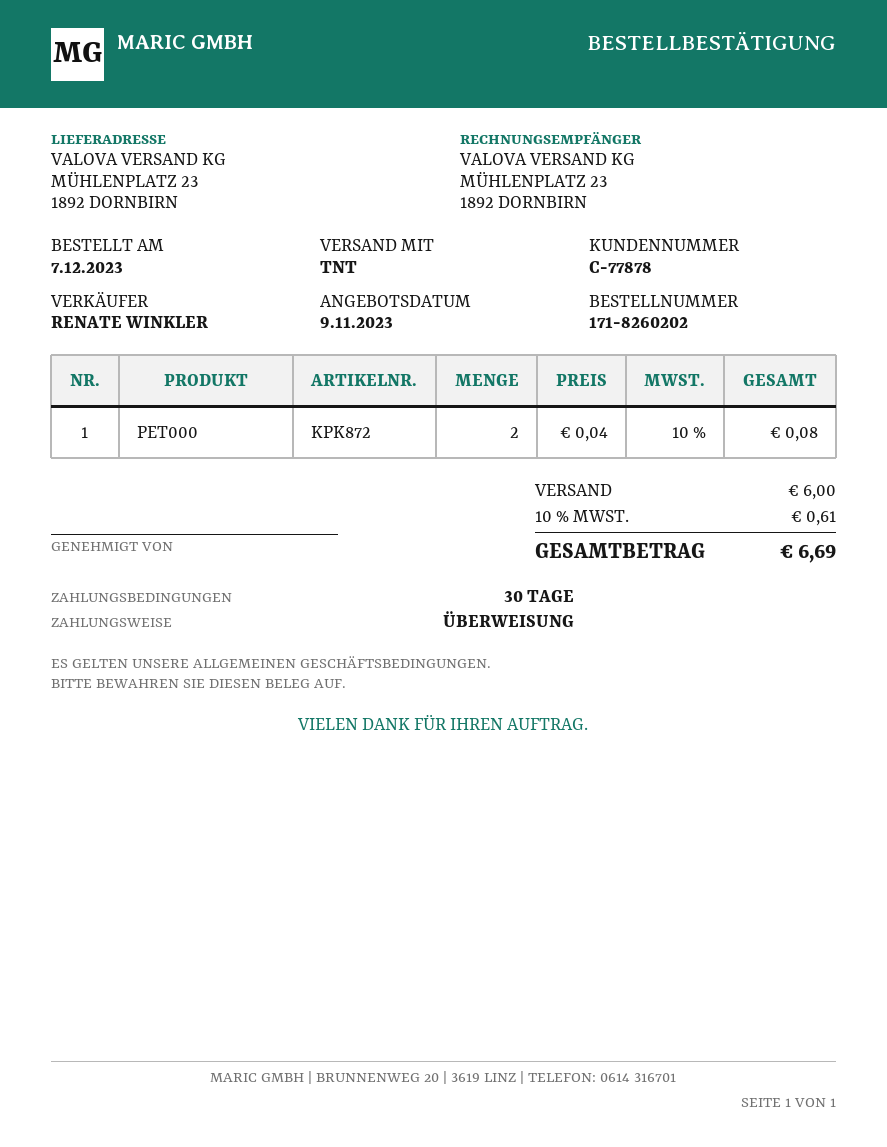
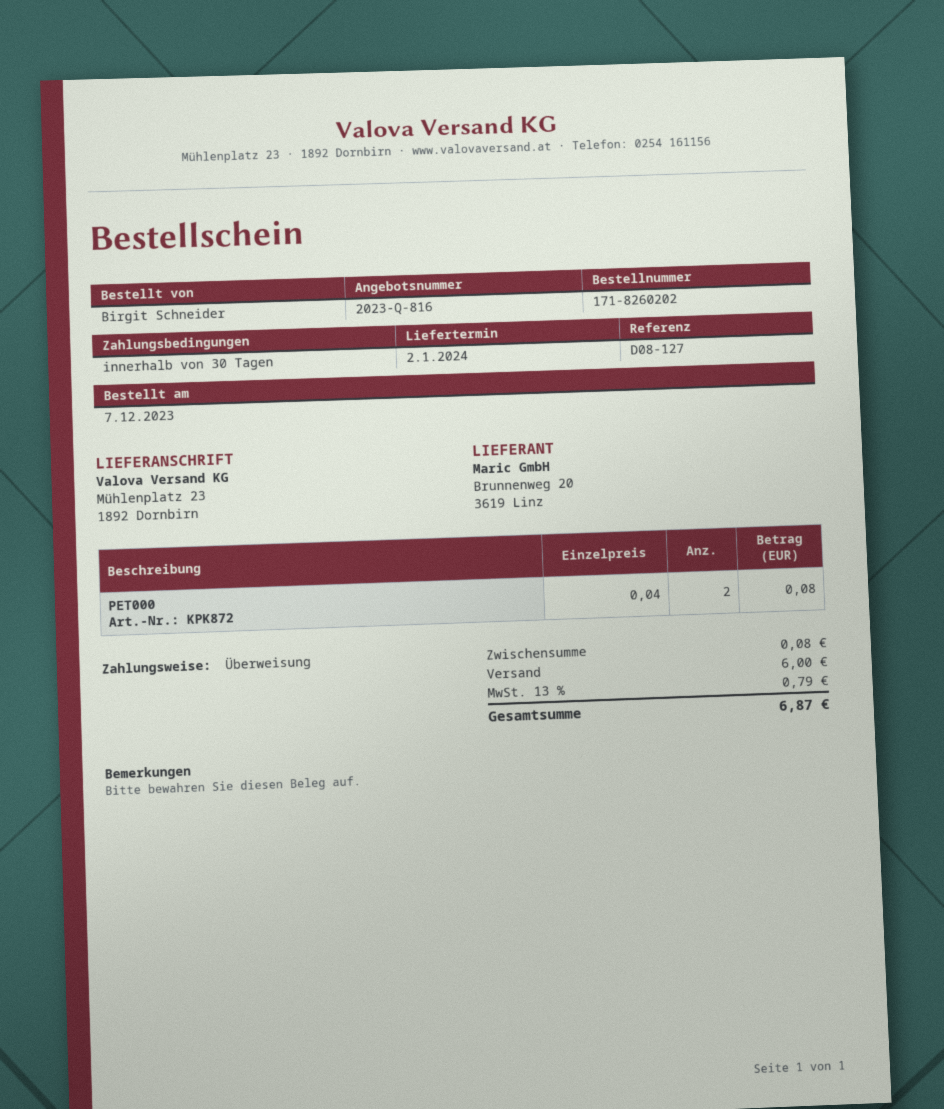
tax: 10% = 0.61 -> 13% = 0.79
total: 6.69 -> 6.87

